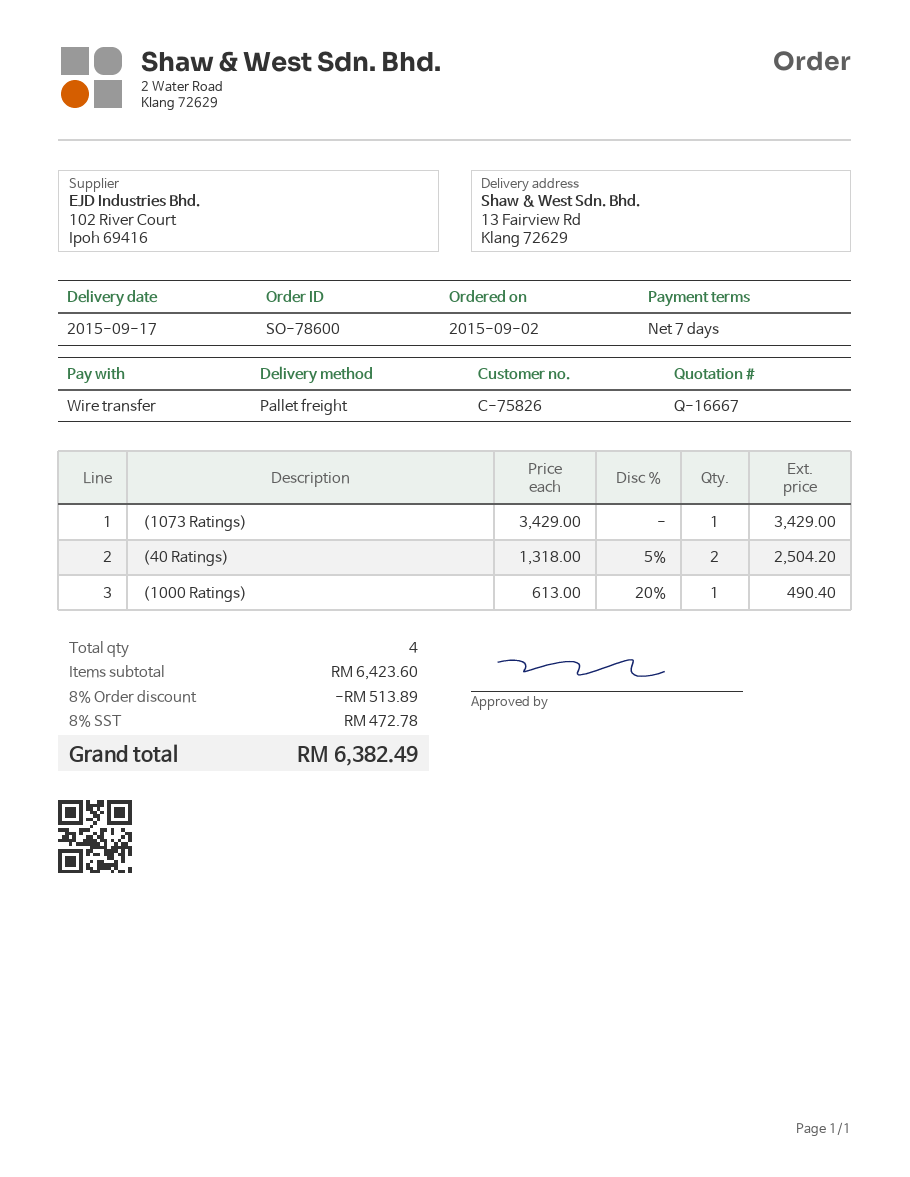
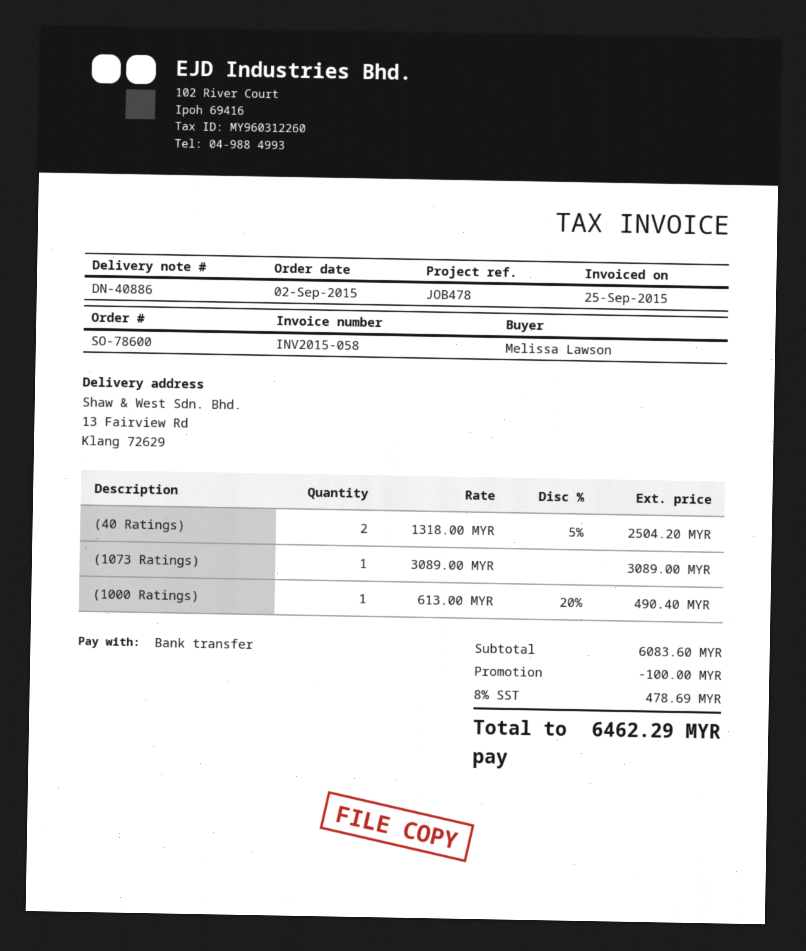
(1073 Ratings): 1 x 3429.00 = 3429.00 -> 1 x 3089.00 = 3089.00
subtotal: 6423.60 -> 6083.60
discount: 513.89 -> 100.00
tax: 8% = 472.78 -> 8% = 478.69
total: 6382.49 -> 6462.29

